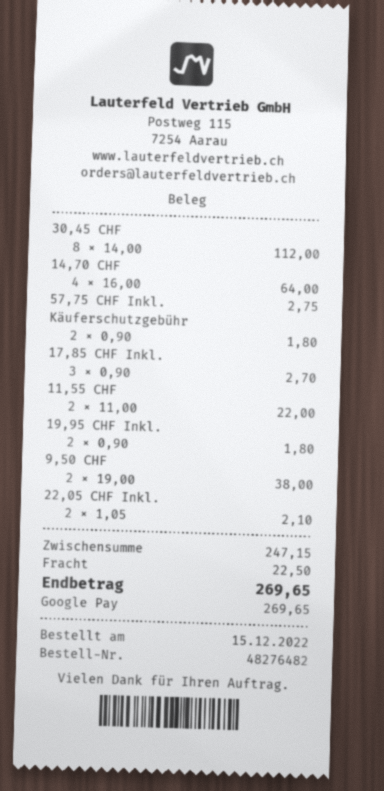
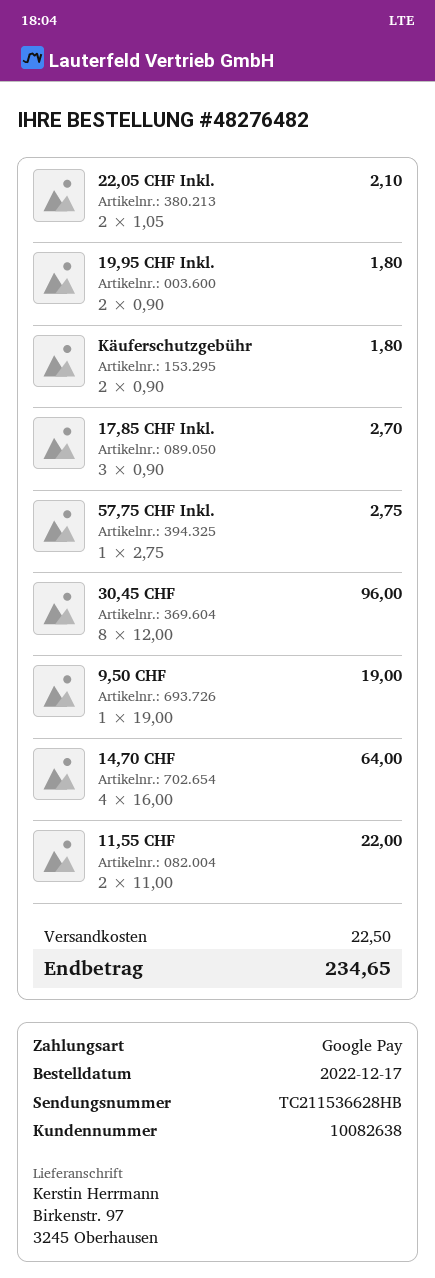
order date: 2022-12-15 -> 2022-12-17
30,45 CHF: 8 x 14.00 = 112.00 -> 8 x 12.00 = 96.00
9,50 CHF: 2 x 19.00 = 38.00 -> 1 x 19.00 = 19.00
total: 269.65 -> 234.65

